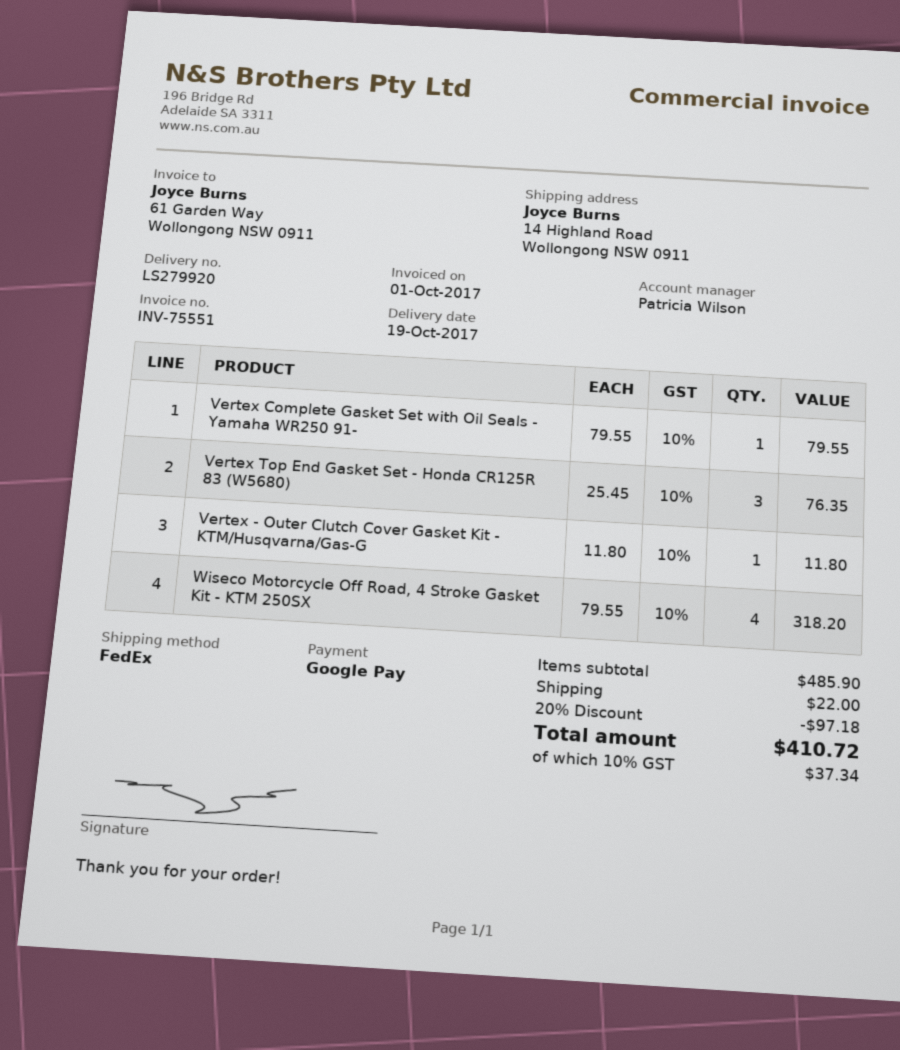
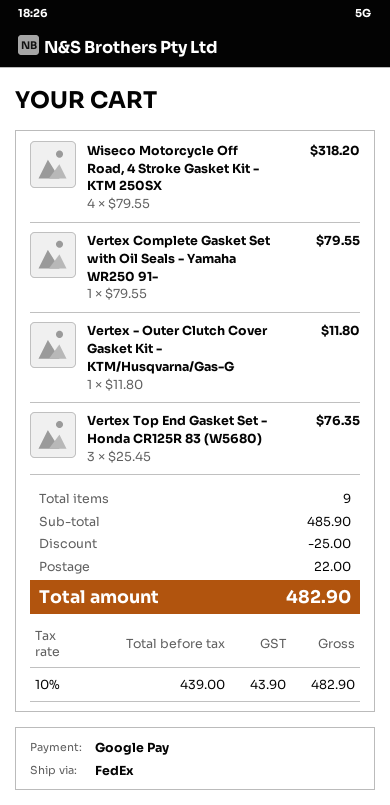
discount: 97.18 -> 25.00
tax: 10% = 37.34 -> 10% = 43.90
total: 410.72 -> 482.90

